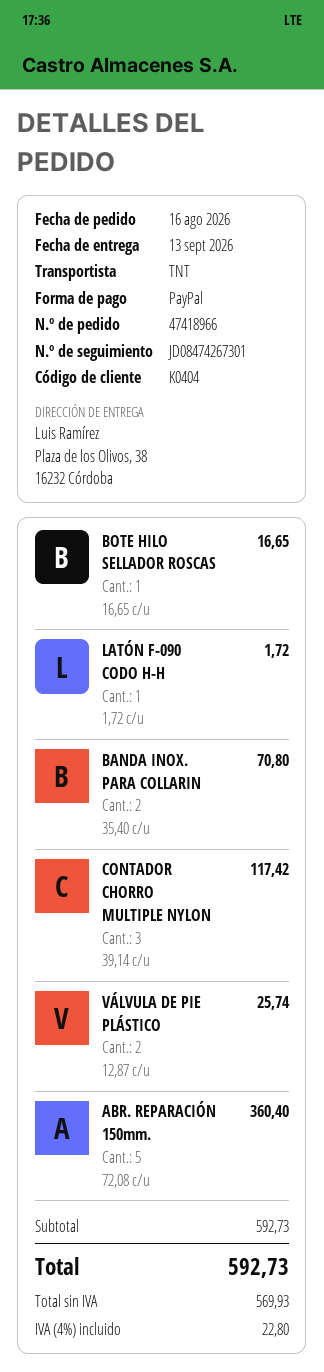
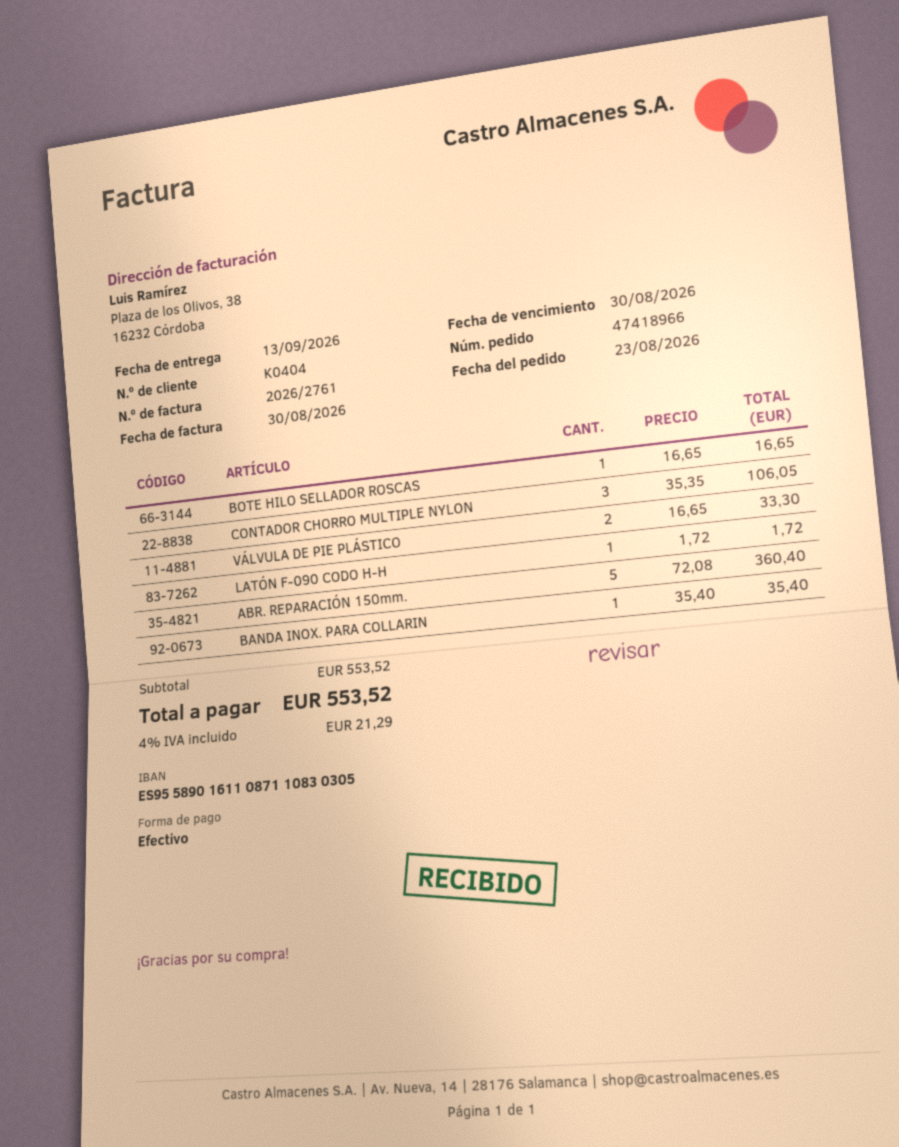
order date: 2026-08-16 -> 2026-08-23
payment method: PayPal -> cash
BANDA INOX. PARA COLLARIN: 2 x 35.40 = 70.80 -> 1 x 35.40 = 35.40
CONTADOR CHORRO MULTIPLE NYLON: 3 x 39.14 = 117.42 -> 3 x 35.35 = 106.05
VÁLVULA DE PIE PLÁSTICO: 2 x 12.87 = 25.74 -> 2 x 16.65 = 33.30
subtotal: 592.73 -> 553.52
tax: 4% = 22.80 -> 4% = 21.29
total: 592.73 -> 553.52

